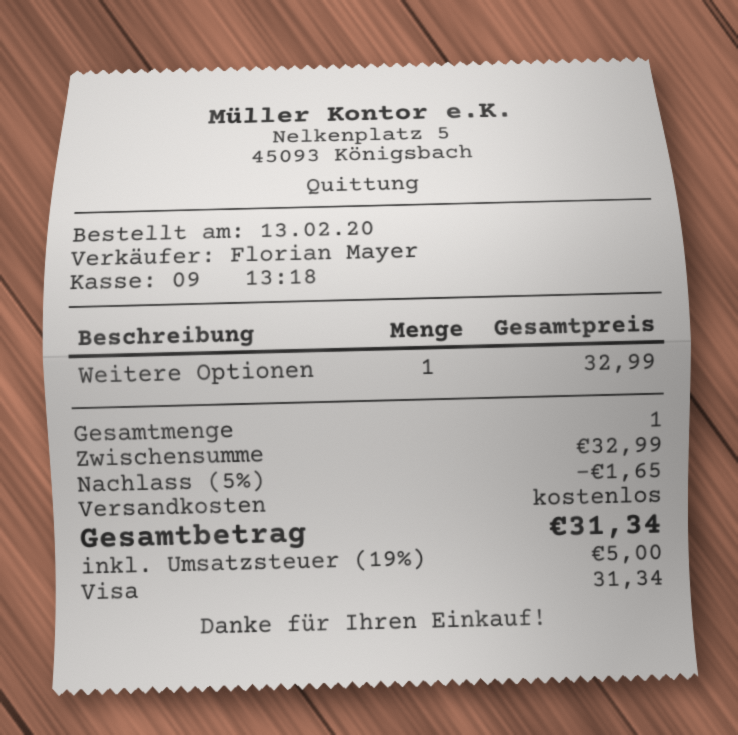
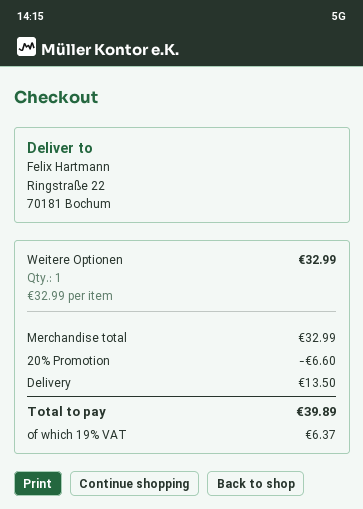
discount: 5% = 1.65 -> 20% = 6.60
shipping: 0.00 -> 13.50
tax: 19% = 5.00 -> 19% = 6.37
total: 31.34 -> 39.89

